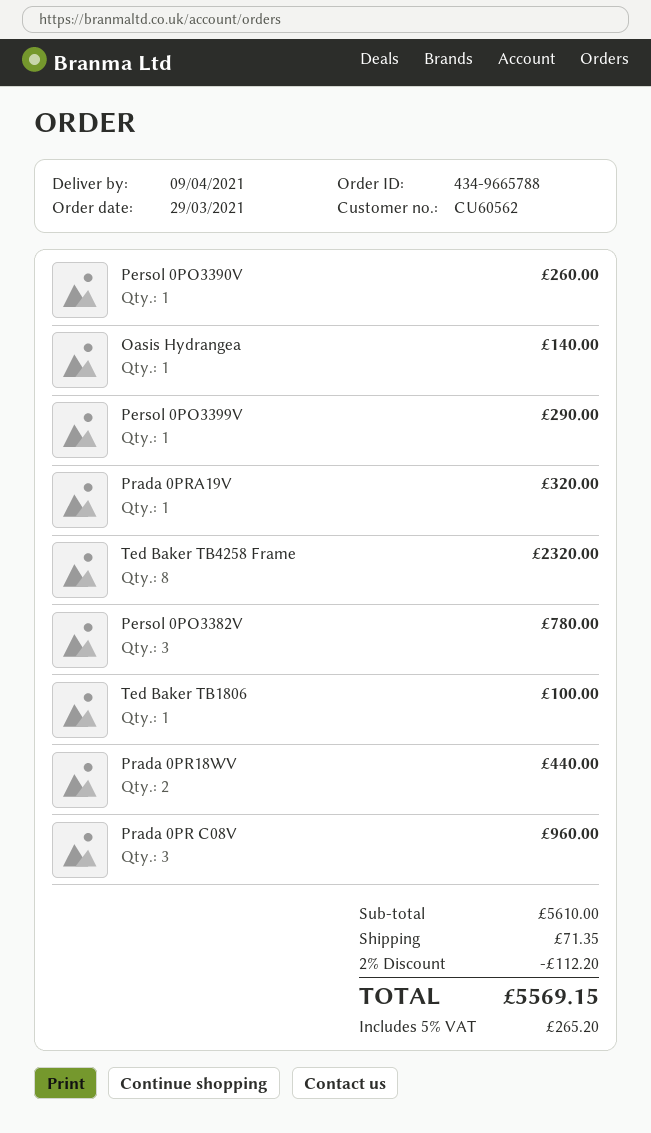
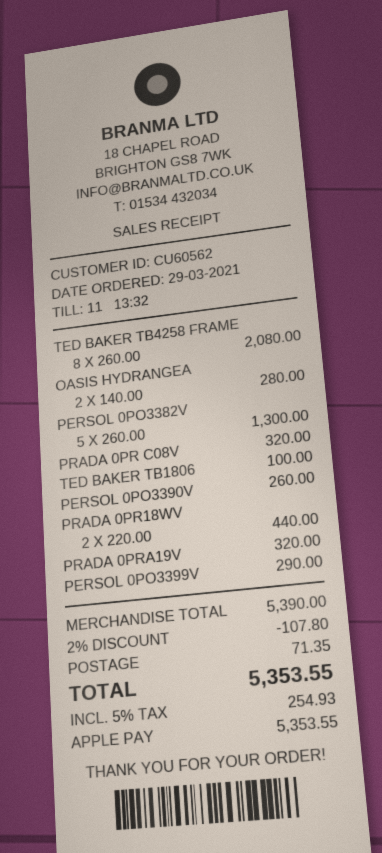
Oasis Hydrangea: 1 for 140.00 -> 2 for 280.00
Ted Baker TB4258 Frame: 8 for 2320.00 -> 8 for 2080.00
Persol 0PO3382V: 3 for 780.00 -> 5 for 1300.00
Prada 0PR C08V: 3 for 960.00 -> 1 for 320.00
subtotal: 5610.00 -> 5390.00
discount: 2% = 112.20 -> 2% = 107.80
tax: 5% = 265.20 -> 5% = 254.93
total: 5569.15 -> 5353.55

